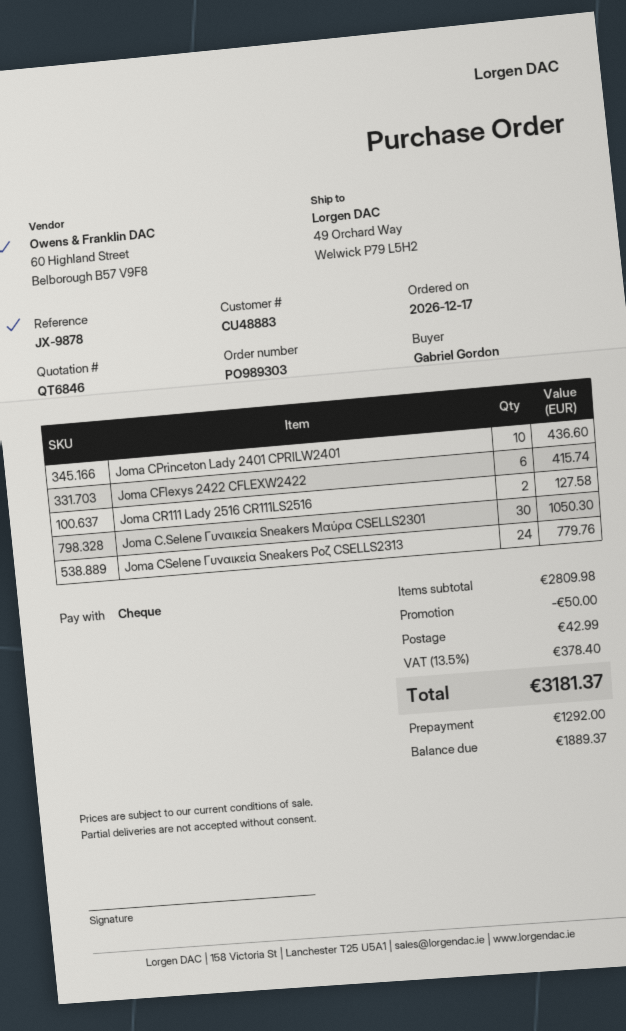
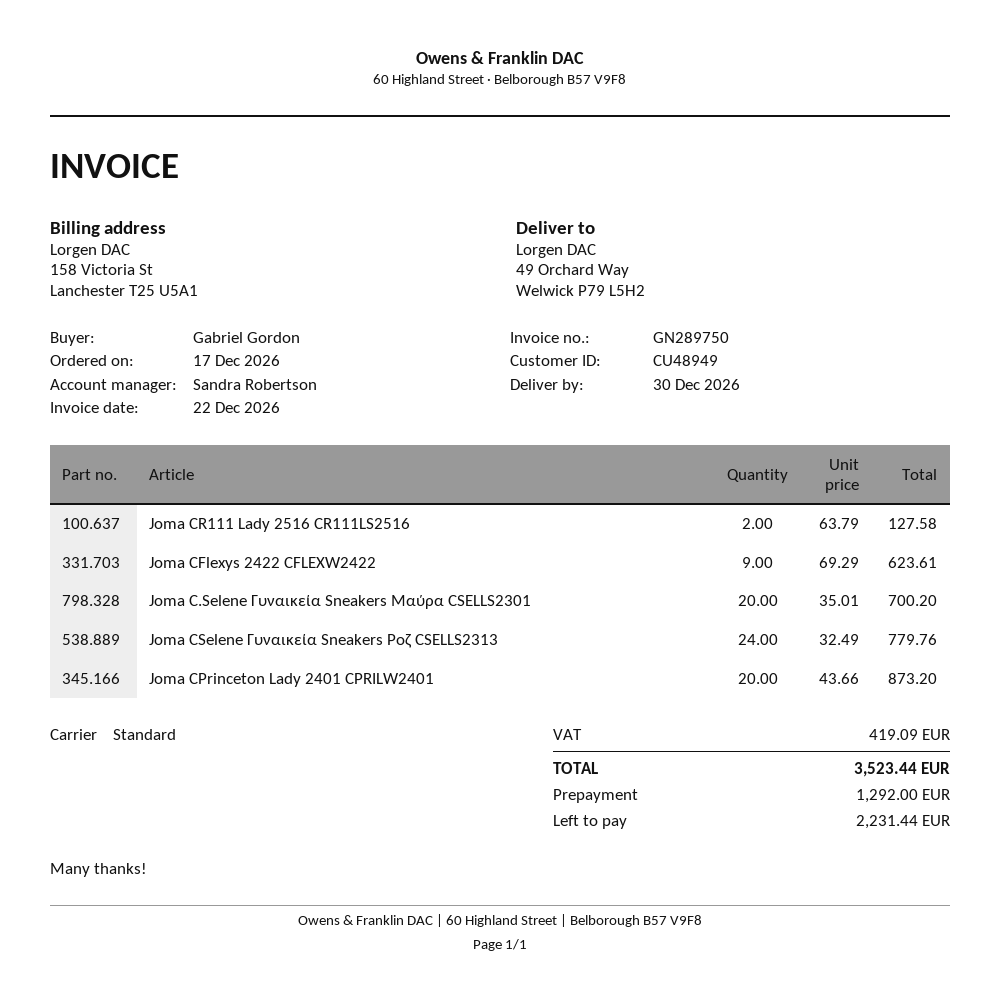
customer number: CU48883 -> CU48949
Joma CPrinceton Lady 2401 CPRILW2401: 10 for 436.60 -> 20 for 873.20
Joma CFlexys 2422 CFLEXW2422: 6 for 415.74 -> 9 for 623.61
Joma C.Selene Γυναικεία Sneakers Μαύρα CSELLS2301: 30 for 1050.30 -> 20 for 700.20
discount: 50.00 -> none
shipping: 42.99 -> none
tax: 378.40 -> 419.09
total: 3181.37 -> 3523.44
balance: 1889.37 -> 2231.44

